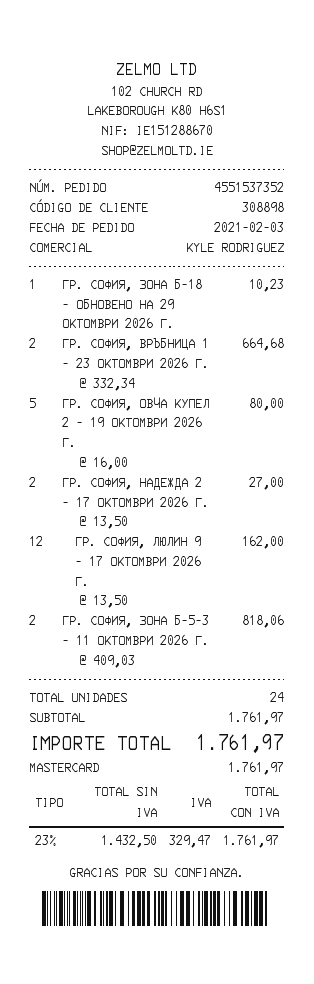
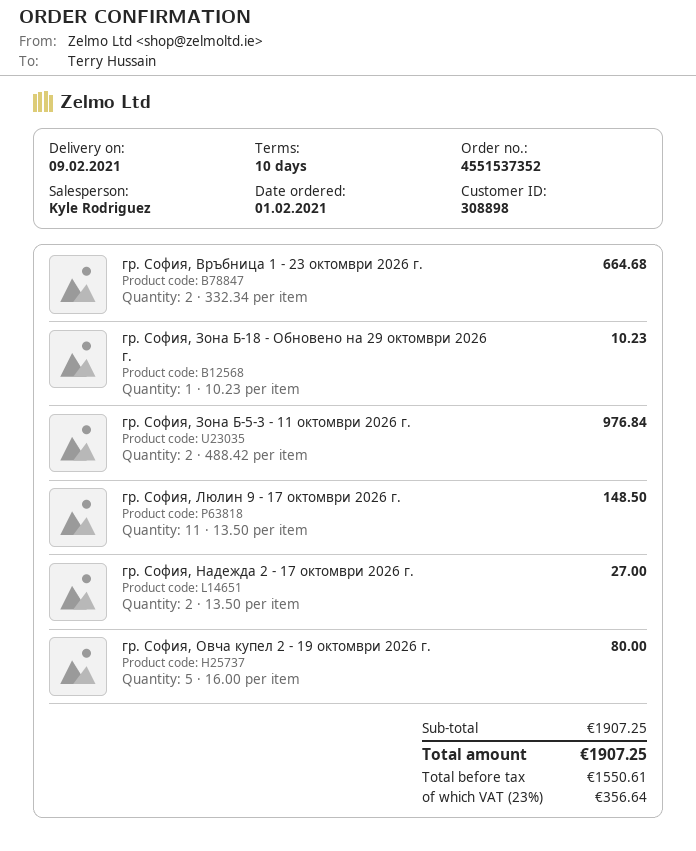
order date: 2021-02-03 -> 2021-02-01
ГР. СОФИЯ, ЛЮЛИН 9 - 17 ОКТОМВРИ 2026 Г.: 12 x 13.50 = 162.00 -> 11 x 13.50 = 148.50
ГР. СОФИЯ, ЗОНА Б-5-3 - 11 ОКТОМВРИ 2026 Г.: 2 x 409.03 = 818.06 -> 2 x 488.42 = 976.84
subtotal: 1761.97 -> 1907.25
net: 1432.50 -> 1550.61
tax: 23% = 329.47 -> 23% = 356.64
total: 1761.97 -> 1907.25

